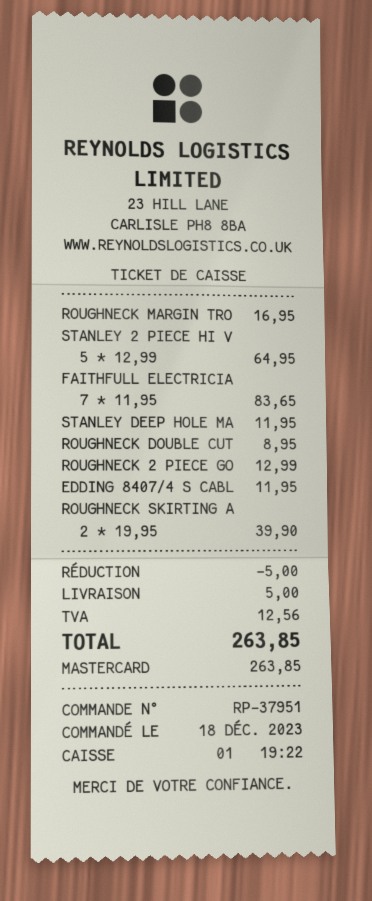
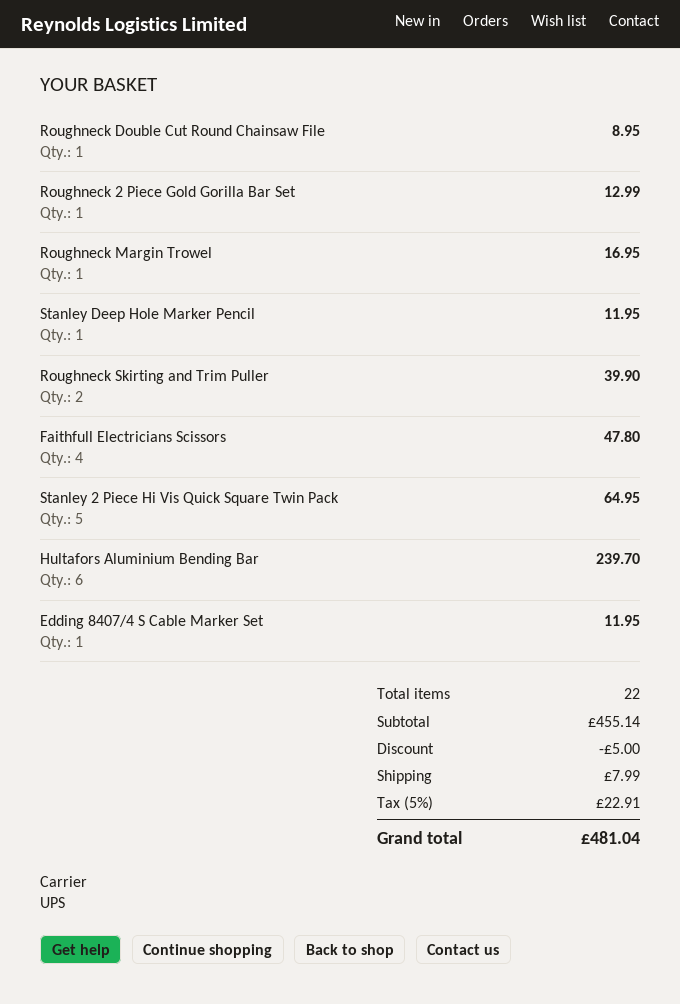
FAITHFULL ELECTRICIA: 7 for 83.65 -> 4 for 47.80
Hultafors Aluminium Bending Bar: none -> 6 for 239.70
shipping: 5.00 -> 7.99
tax: 12.56 -> 22.91
total: 263.85 -> 481.04

